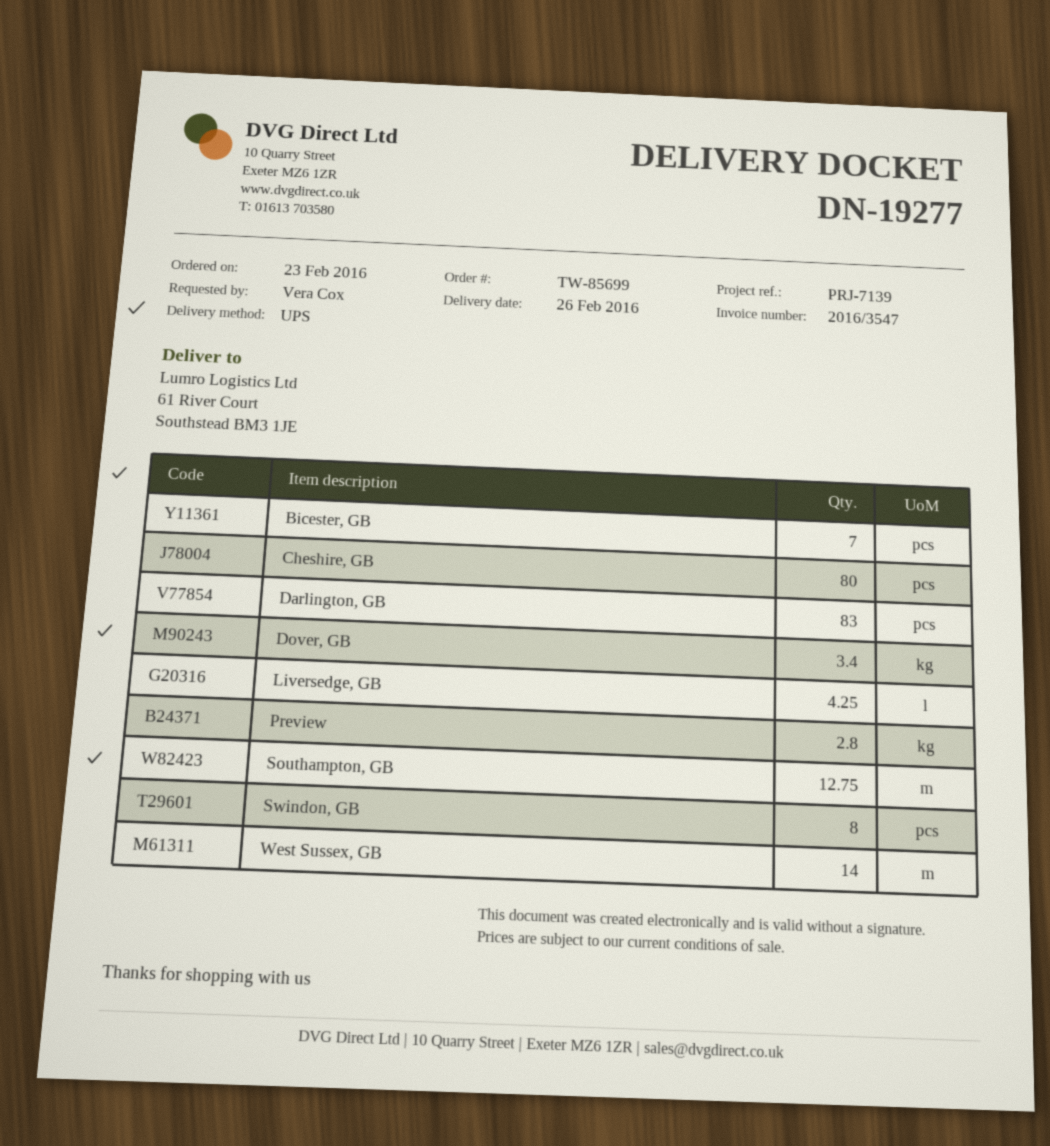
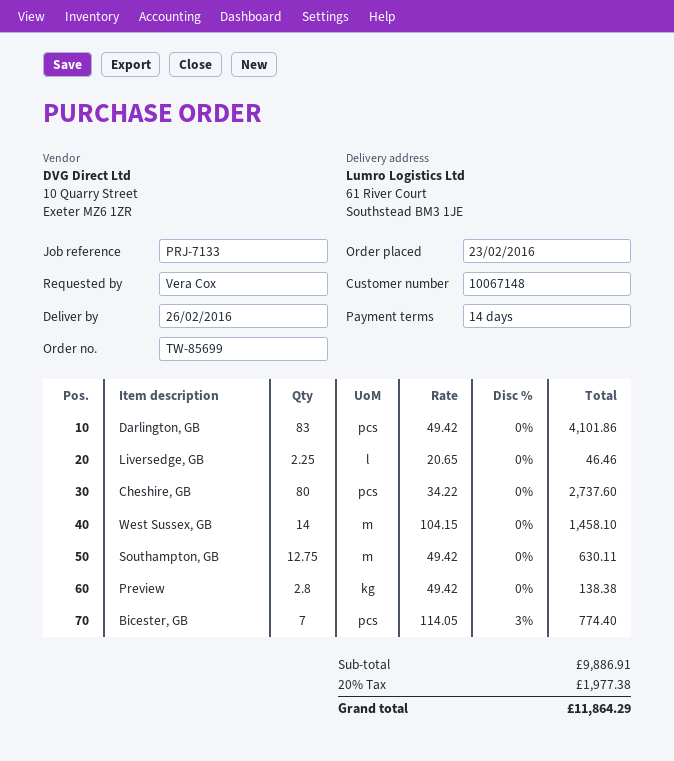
reference: PRJ-7139 -> PRJ-7133
Dover, GB: 3.4 -> none
Liversedge, GB: 4.25 -> 2.25
Swindon, GB: 8 -> none

